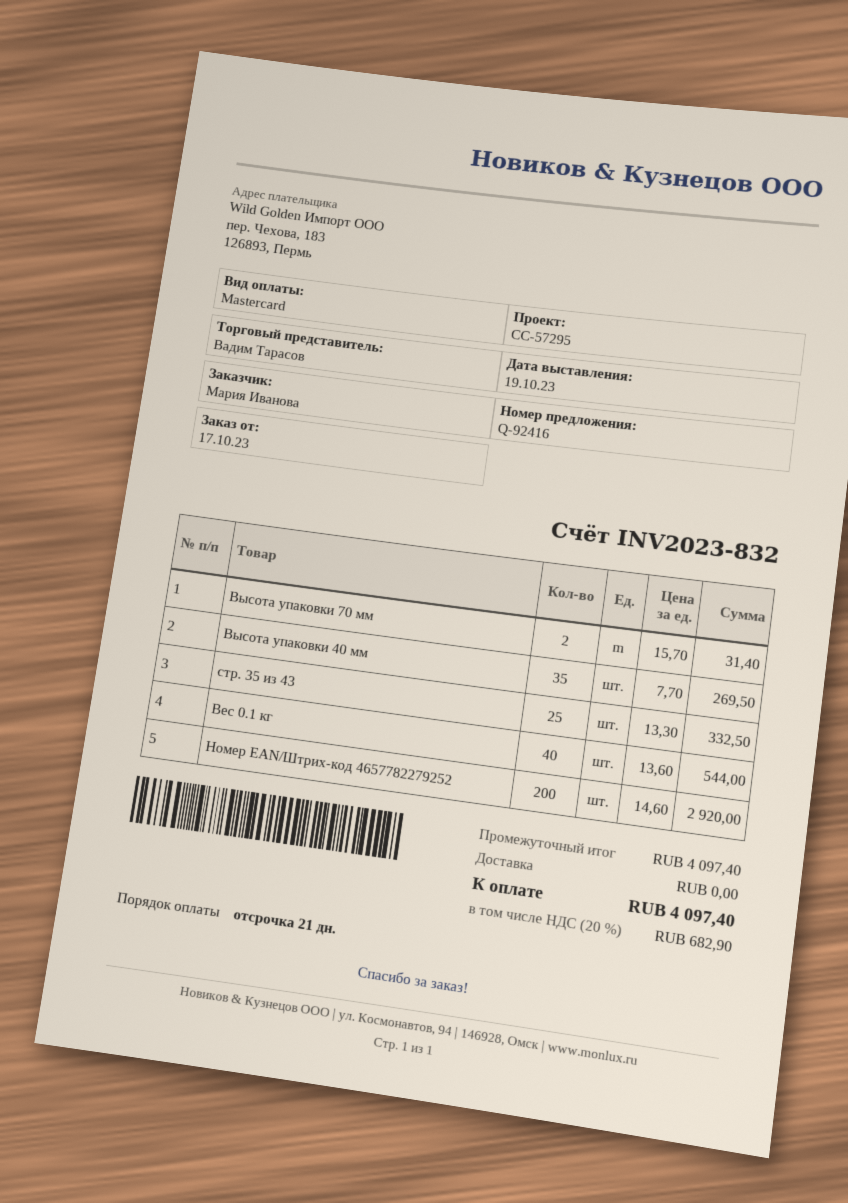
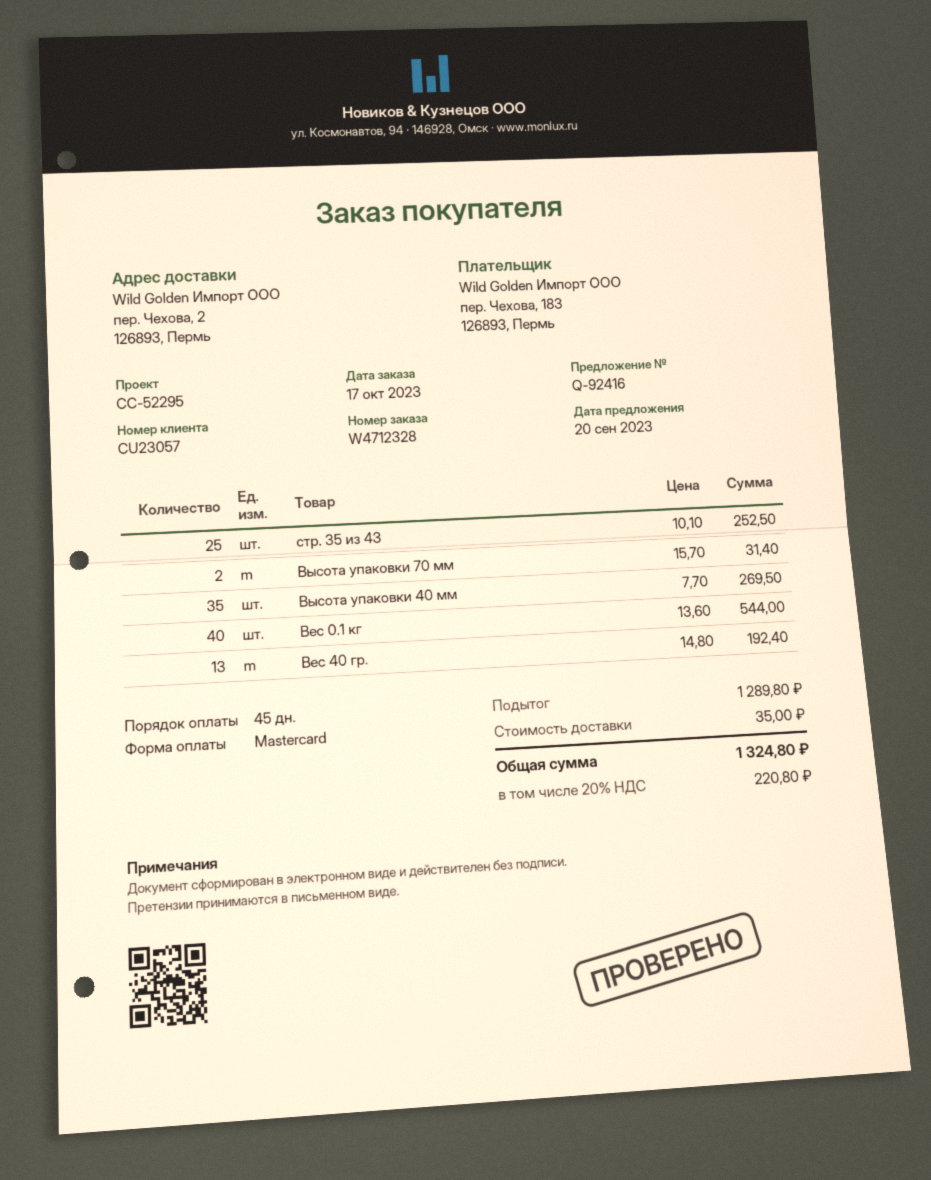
payment terms: 21 days -> 45 days
reference: CC-57295 -> CC-52295
стр. 35 из 43: 25 x 13.30 = 332.50 -> 25 x 10.10 = 252.50
Номер EAN/Штрих-код 4657782279252: 200 x 14.60 = 2920.00 -> none
Вес 40 гр.: none -> 13 x 14.80 = 192.40
subtotal: 4097.40 -> 1289.80
shipping: 0.00 -> 35.00
tax: 20% = 682.90 -> 20% = 220.80
total: 4097.40 -> 1324.80

